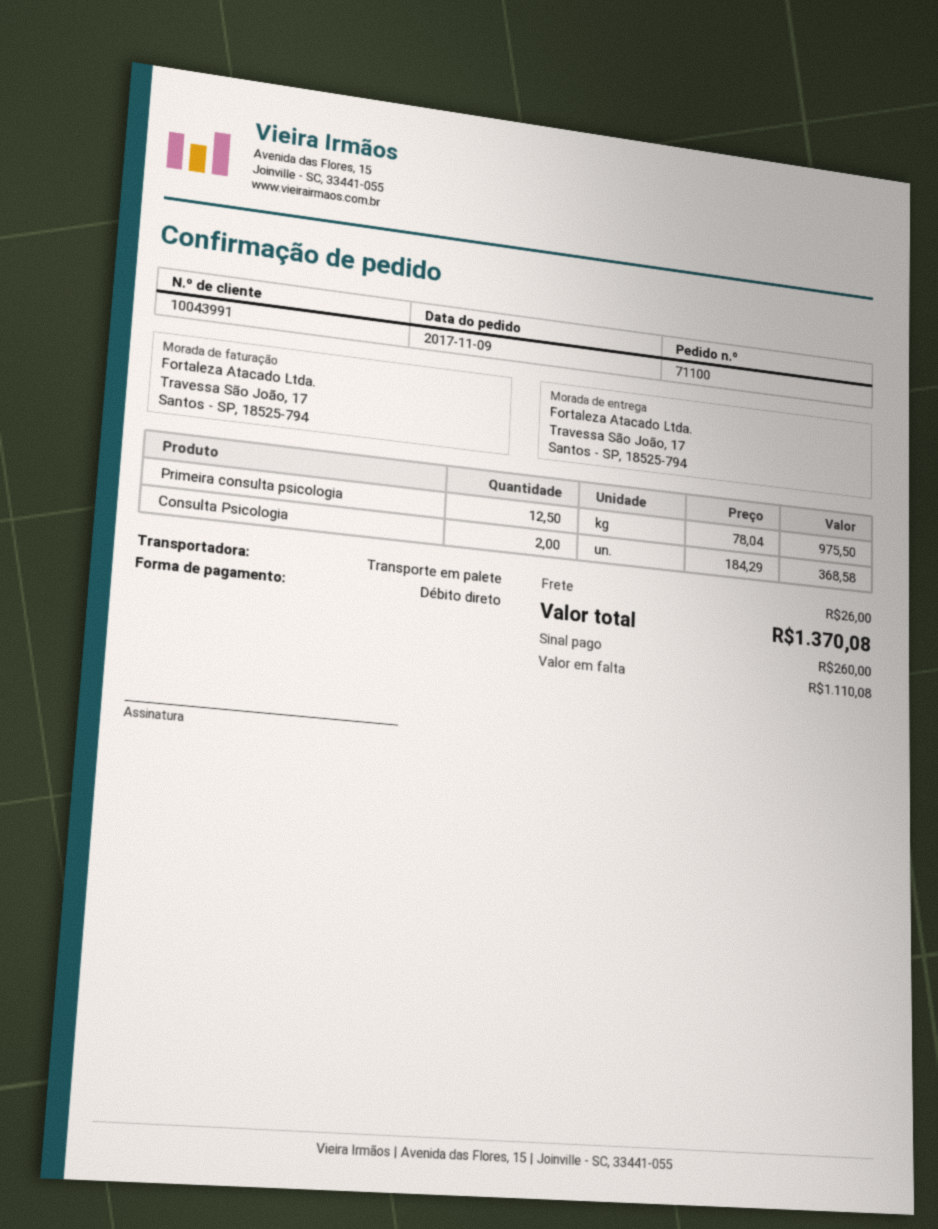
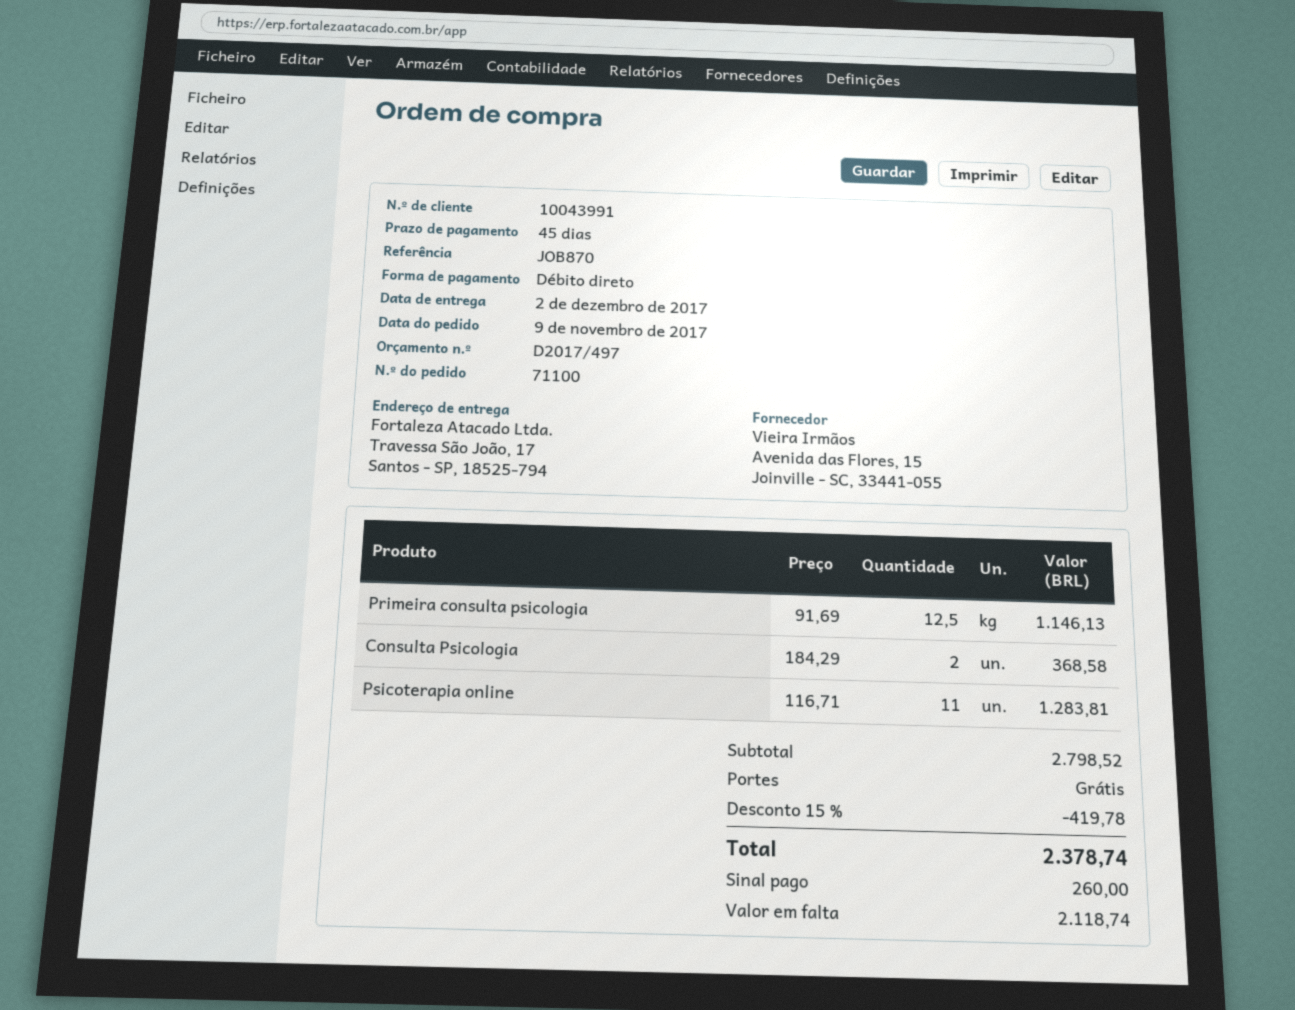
Primeira consulta psicologia: 12.5 x 78.04 = 975.50 -> 12.5 x 91.69 = 1146.13
Psicoterapia online: none -> 11 x 116.71 = 1283.81
discount: none -> 15% = 419.78
shipping: 26.00 -> 0.00
total: 1370.08 -> 2378.74
balance: 1110.08 -> 2118.74

